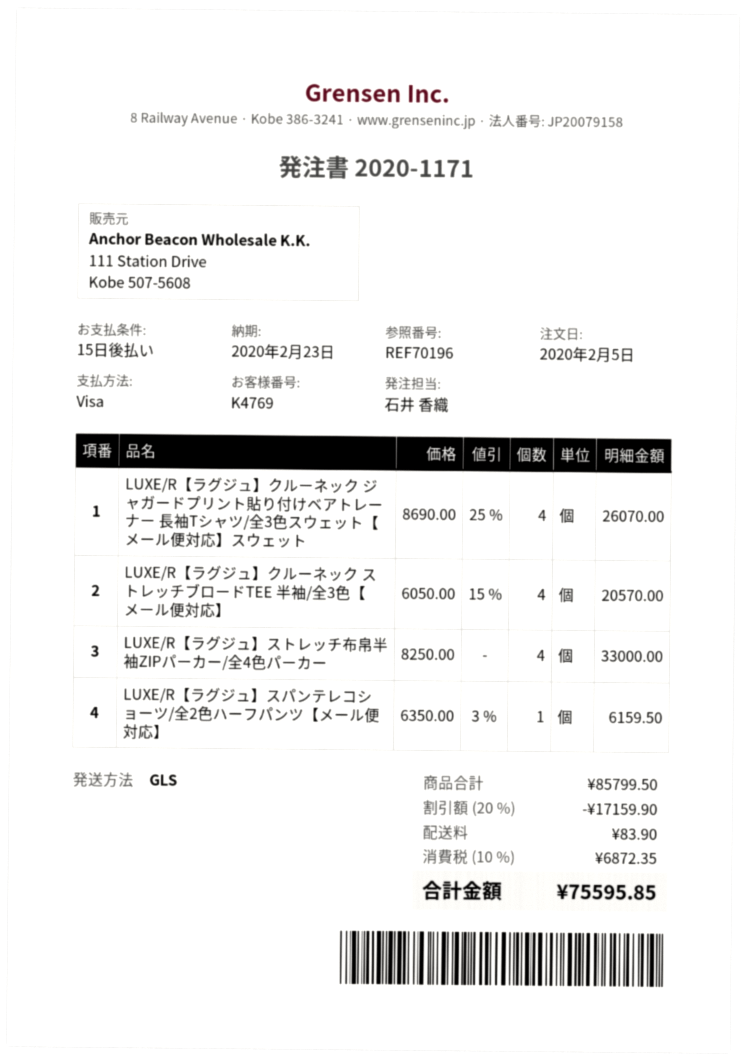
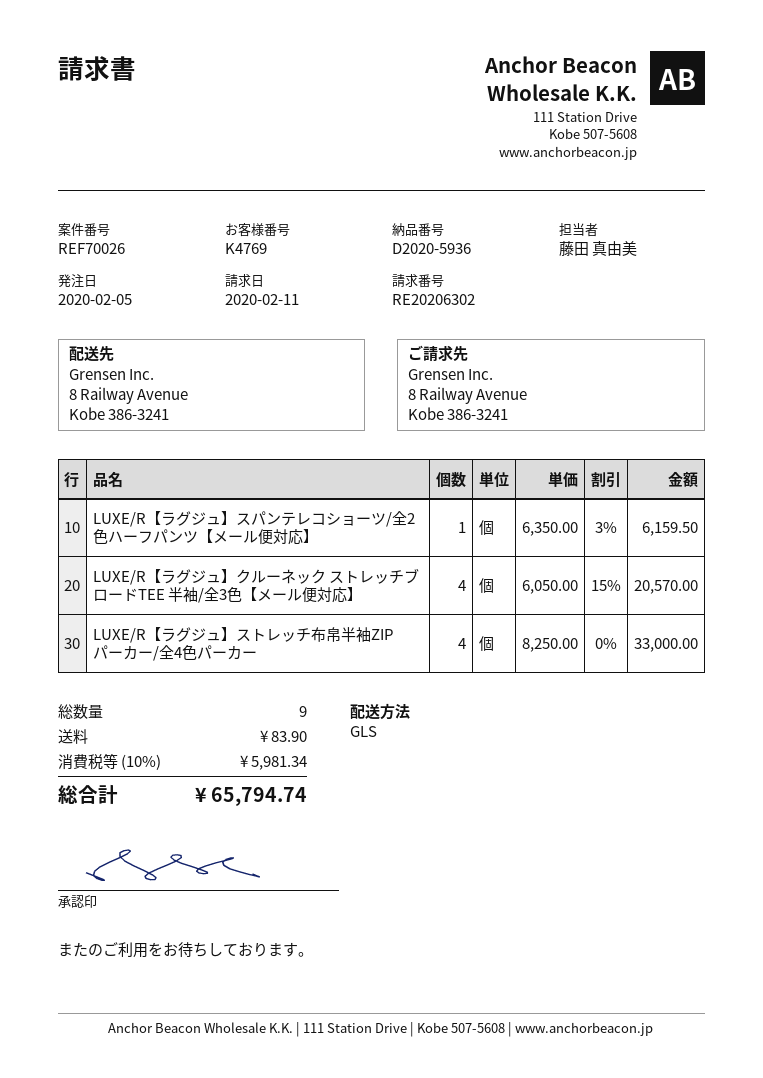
reference: REF70196 -> REF70026
LUXE/R【ラグジュ】クルーネック ジャガードプリント貼り付けベアトレーナー 長袖Tシャツ/全3色スウェット【メール便対応】スウェット: 4 x 8690.00 - 25% = 26070.00 -> none
discount: 20% = 17159.90 -> none
tax: 10% = 6872.35 -> 10% = 5981.34
total: 75595.85 -> 65794.74

